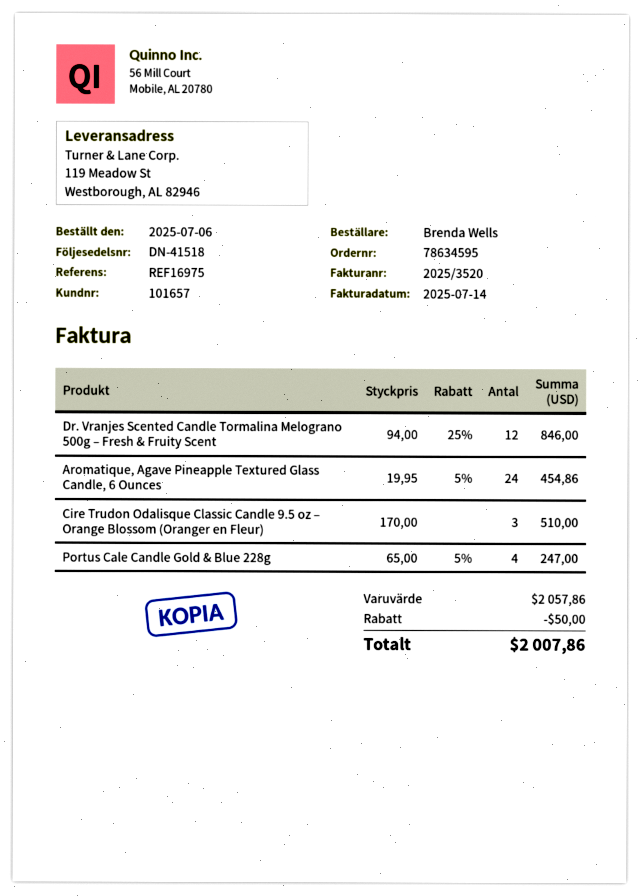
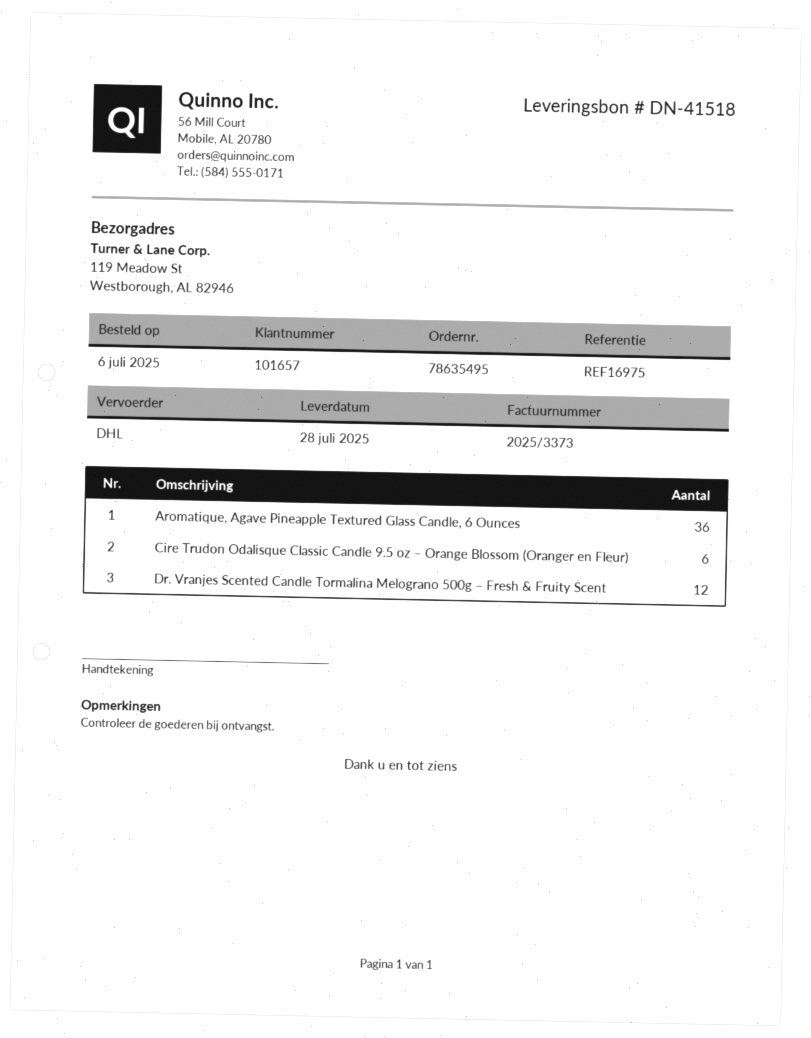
order number: 78634595 -> 78635495
invoice number: 2025/3520 -> 2025/3373
Aromatique, Agave Pineapple Textured Glass Candle, 6 Ounces: 24 -> 36
Cire Trudon Odalisque Classic Candle 9.5 oz – Orange Blossom (Oranger en Fleur): 3 -> 6
Portus Cale Candle Gold & Blue 228g: 4 -> none

